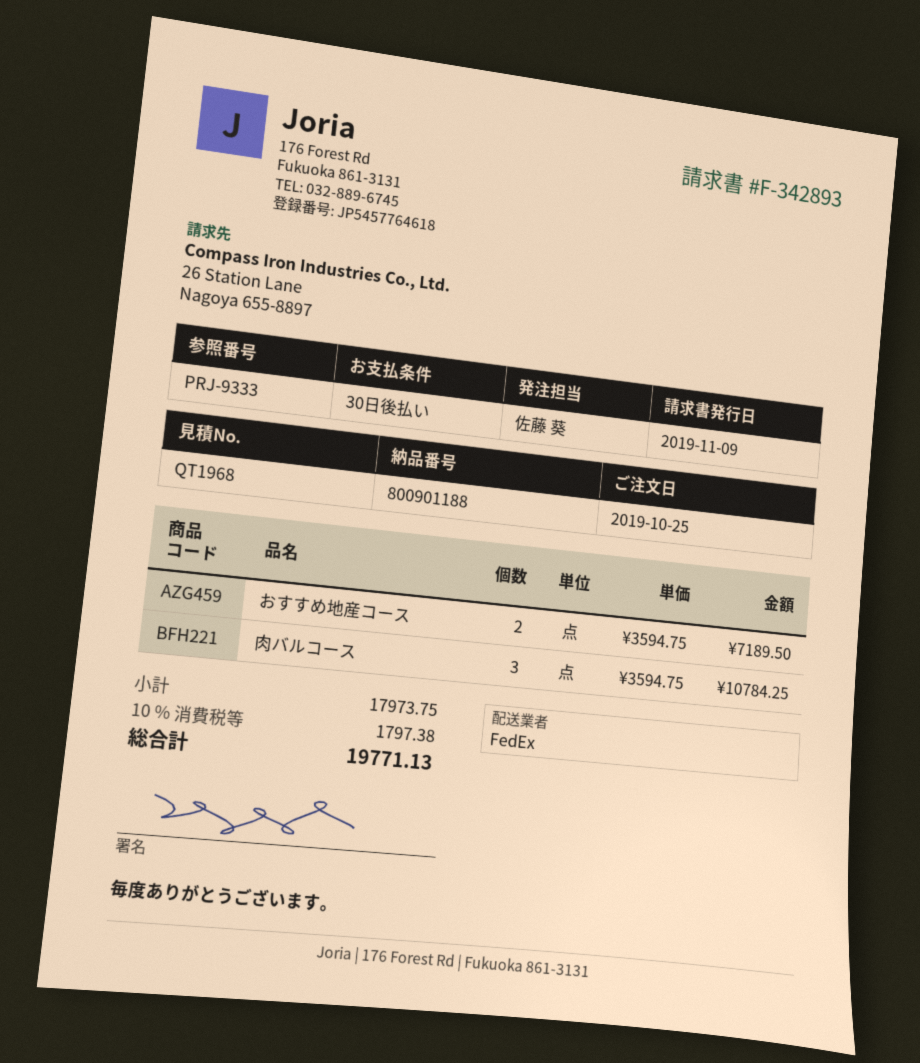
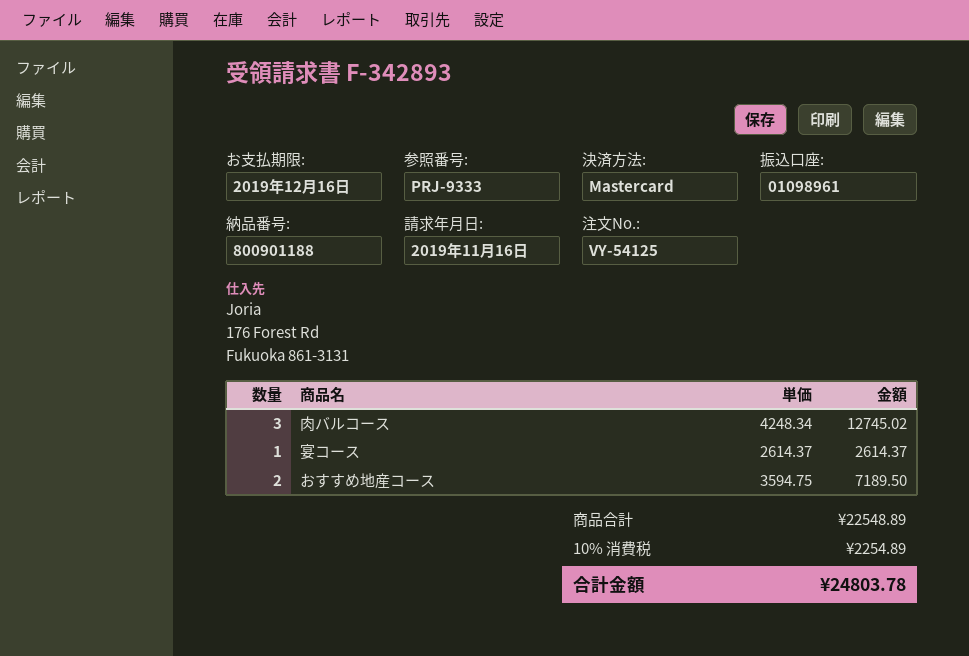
invoice date: 2019-11-09 -> 2019-11-16
肉バルコース: 3 x 3594.75 = 10784.25 -> 3 x 4248.34 = 12745.02
宴コース: none -> 1 x 2614.37 = 2614.37
subtotal: 17973.75 -> 22548.89
tax: 10% = 1797.38 -> 10% = 2254.89
total: 19771.13 -> 24803.78

